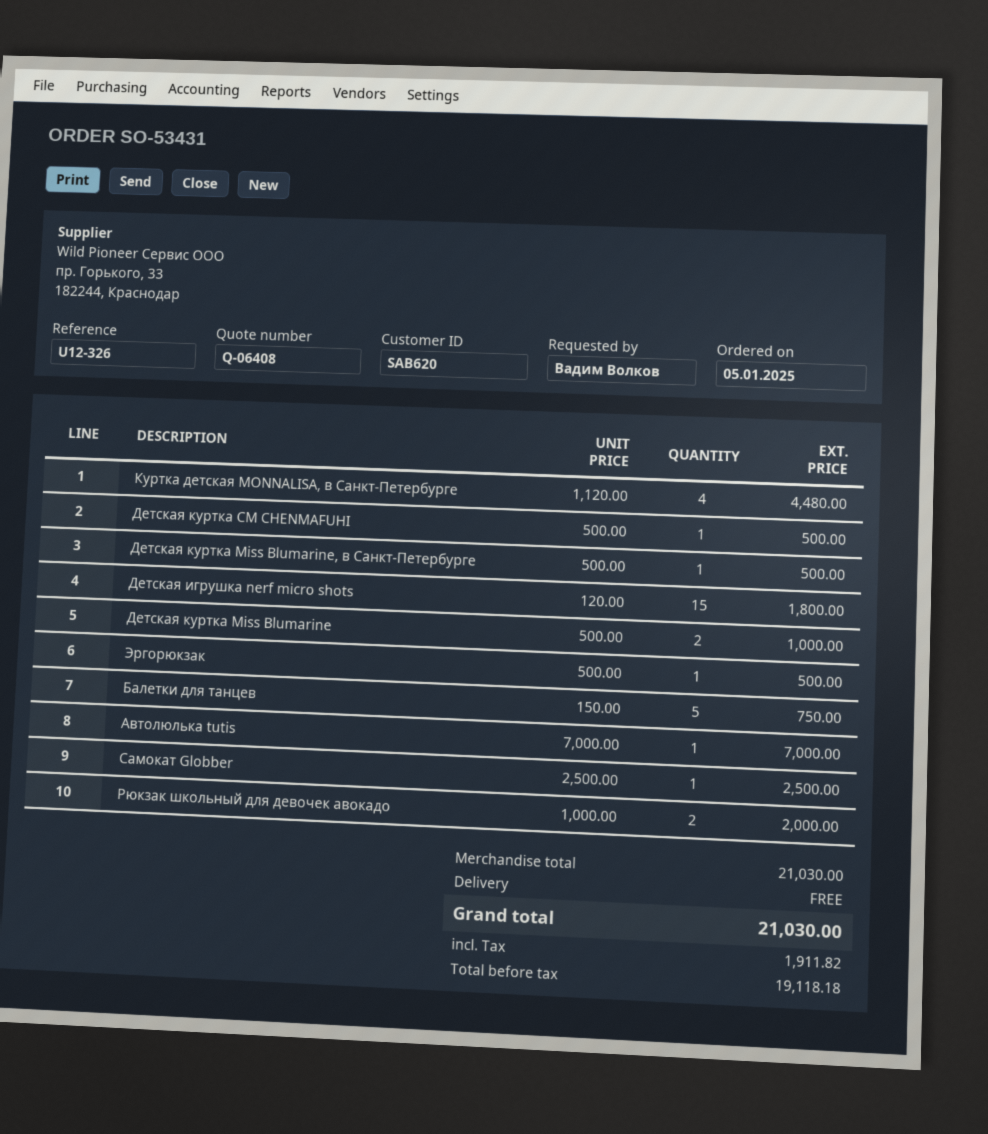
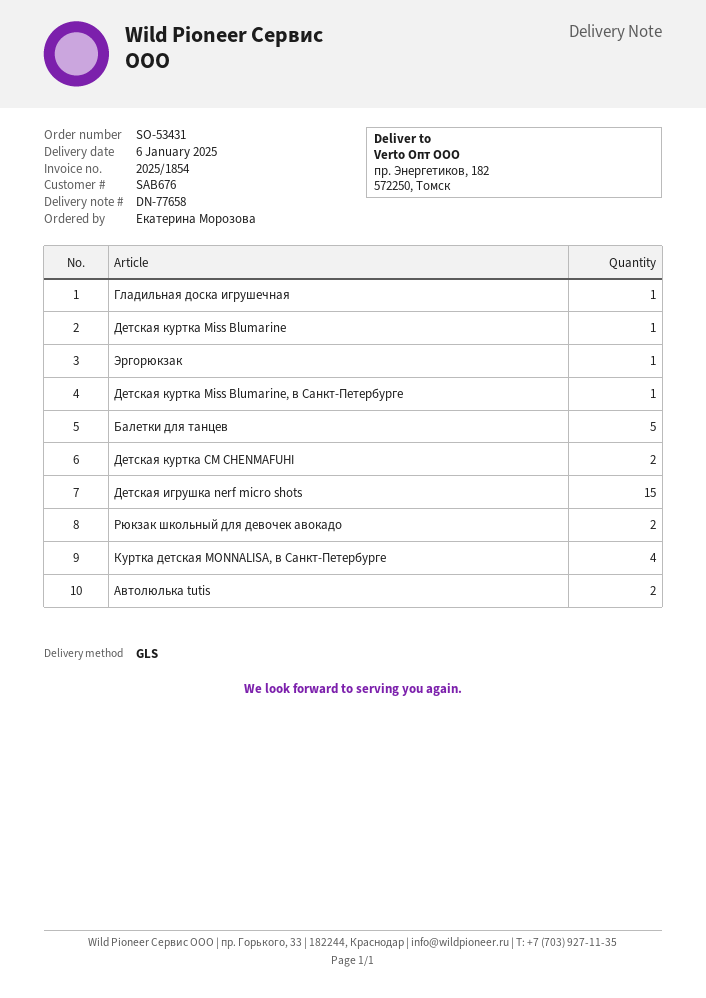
customer number: SAB620 -> SAB676
ordered by: Вадим Волков -> Екатерина Морозова
Детская куртка CM CHENMAFUHI: 1 -> 2
Детская куртка Miss Blumarine: 2 -> 1
Автолюлька tutis: 1 -> 2
Самокат Globber: 1 -> none
Гладильная доска игрушечная: none -> 1

